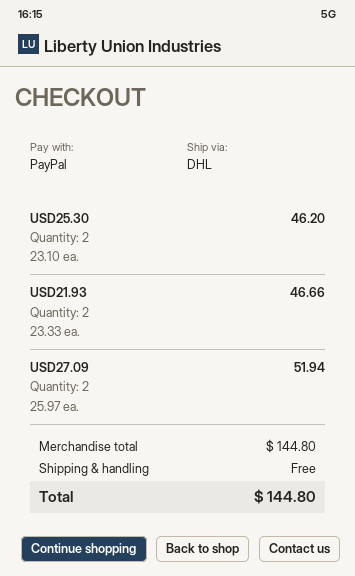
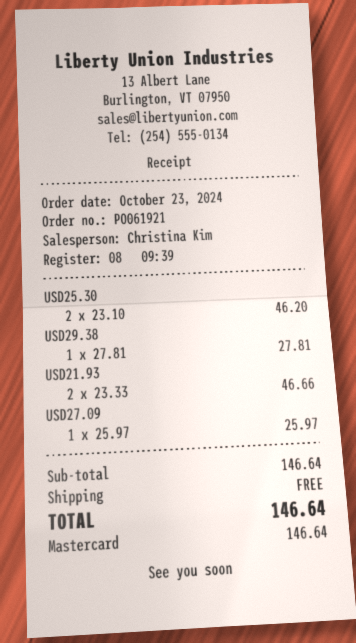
payment method: PayPal -> Mastercard
USD27.09: 2 x 25.97 = 51.94 -> 1 x 25.97 = 25.97
USD29.38: none -> 1 x 27.81 = 27.81
subtotal: 144.80 -> 146.64
total: 144.80 -> 146.64

